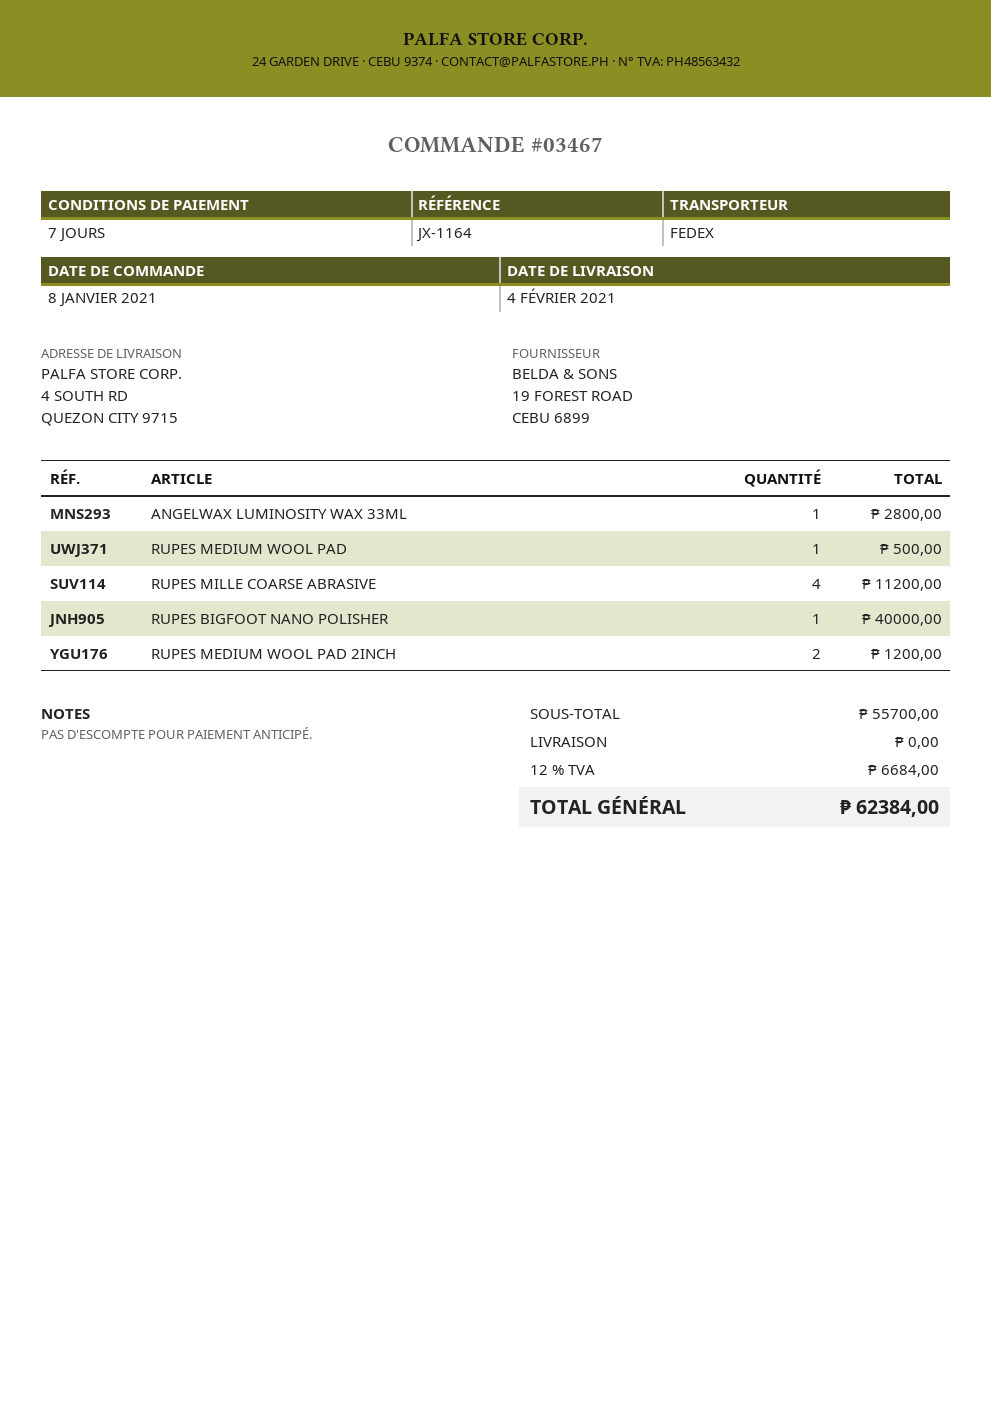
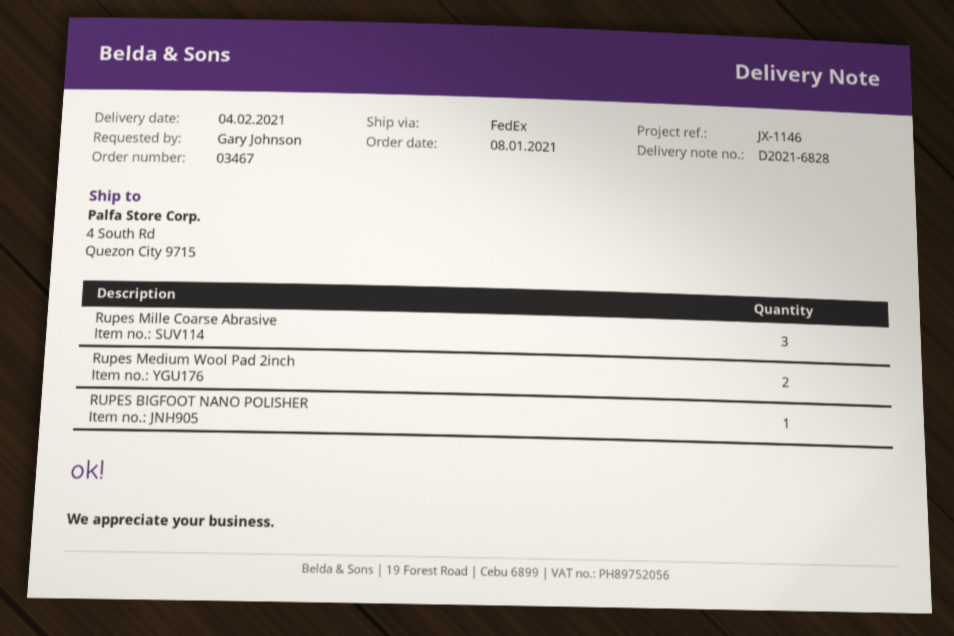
reference: JX-1164 -> JX-1146
ANGELWAX LUMINOSITY WAX 33ML: 1 -> none
RUPES MEDIUM WOOL PAD: 1 -> none
RUPES MILLE COARSE ABRASIVE: 4 -> 3

